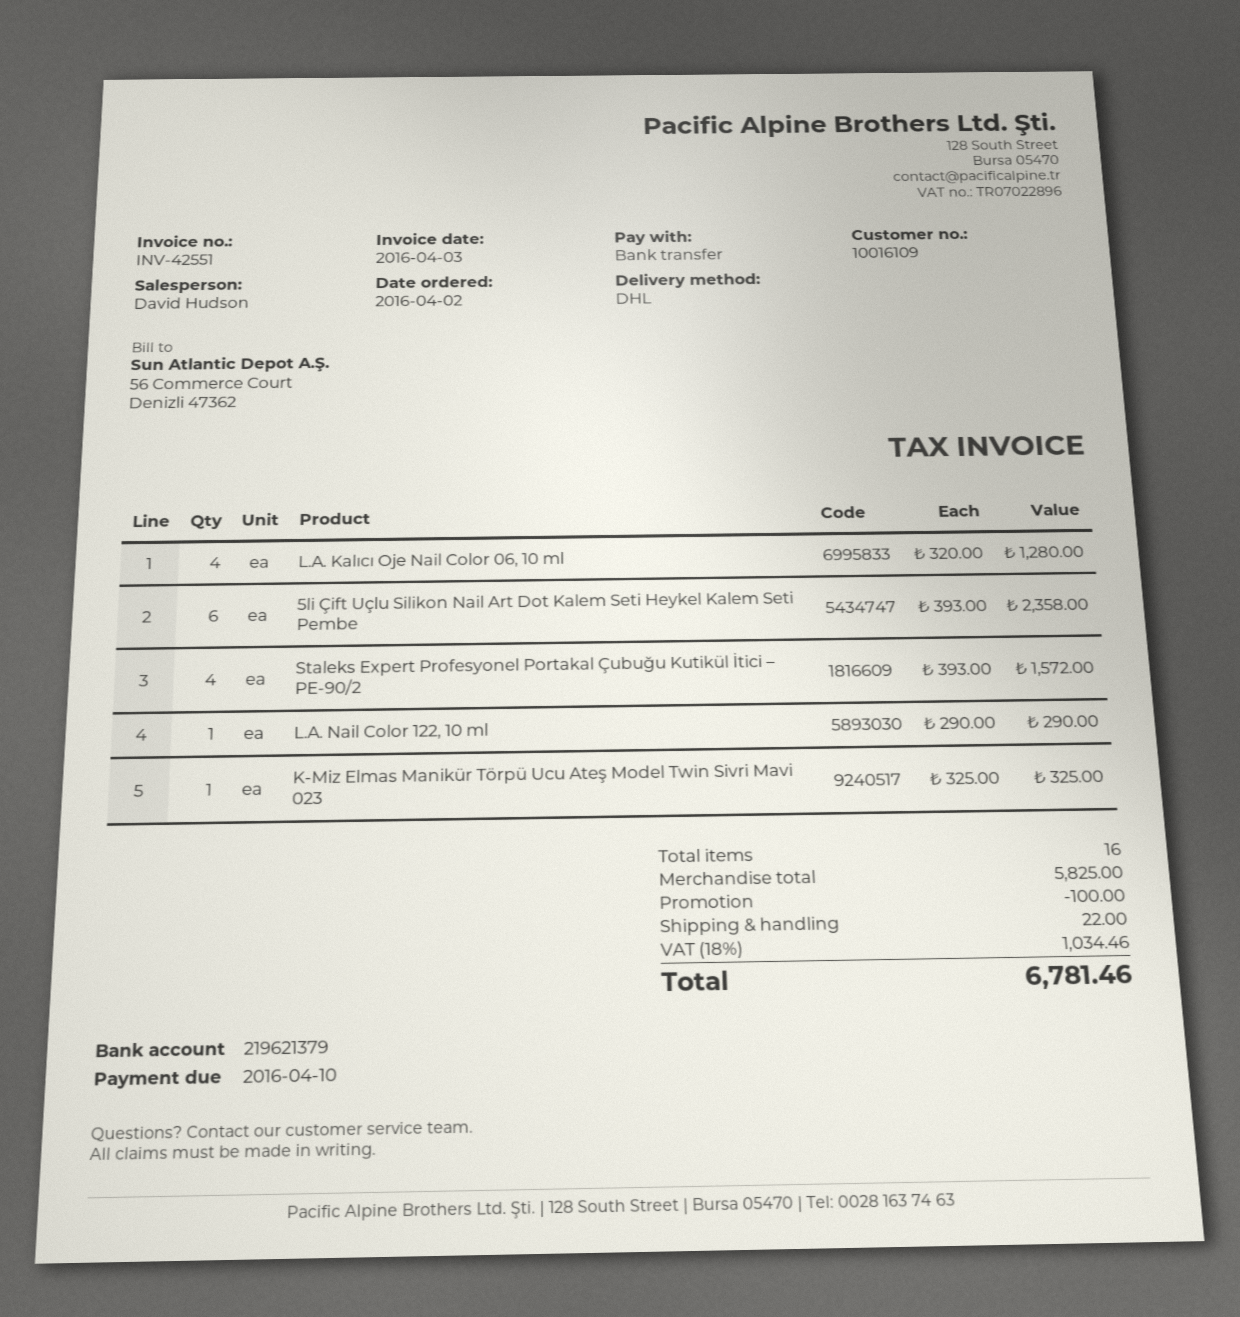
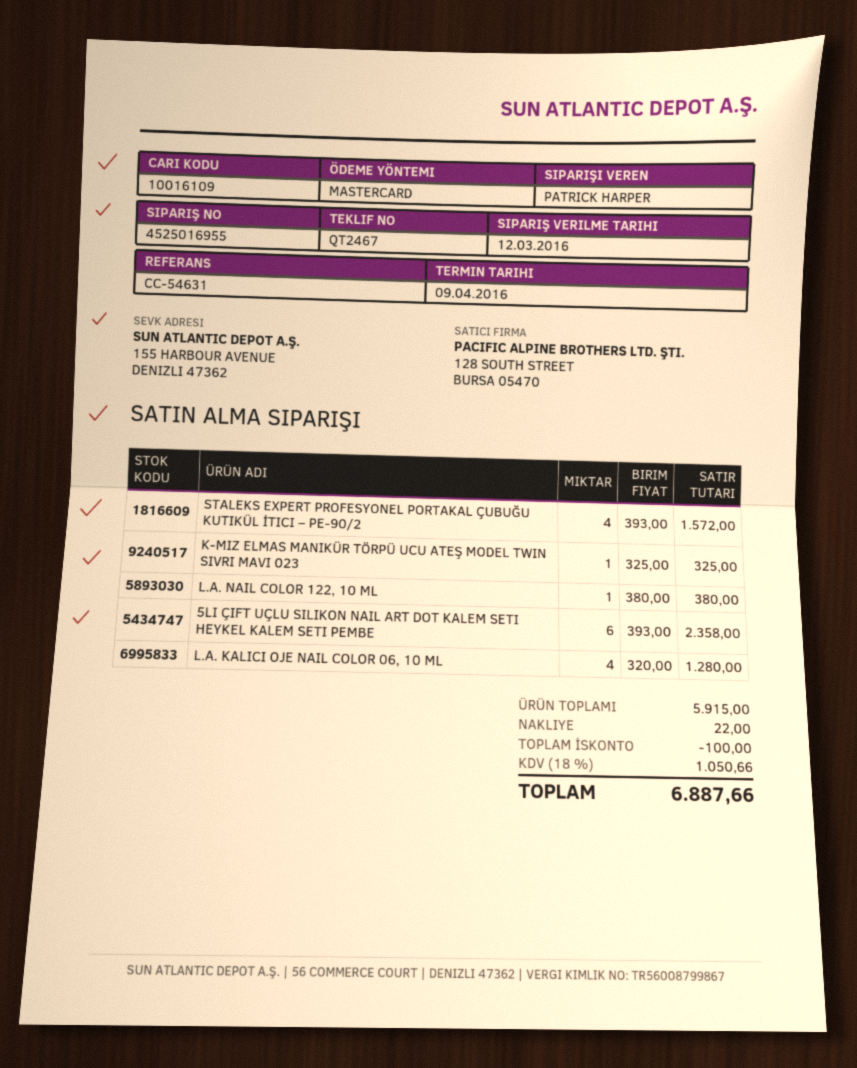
order date: 2016-04-02 -> 2016-03-12
payment method: bank transfer -> Mastercard
L.A. Nail Color 122, 10 ml: 1 x 290.00 = 290.00 -> 1 x 380.00 = 380.00
subtotal: 5825.00 -> 5915.00
tax: 18% = 1034.46 -> 18% = 1050.66
total: 6781.46 -> 6887.66

